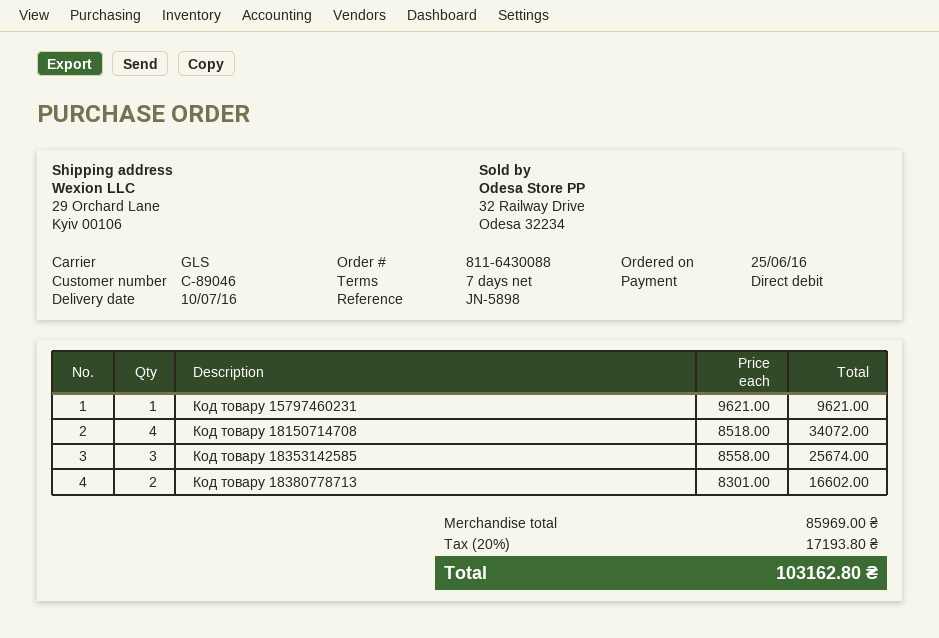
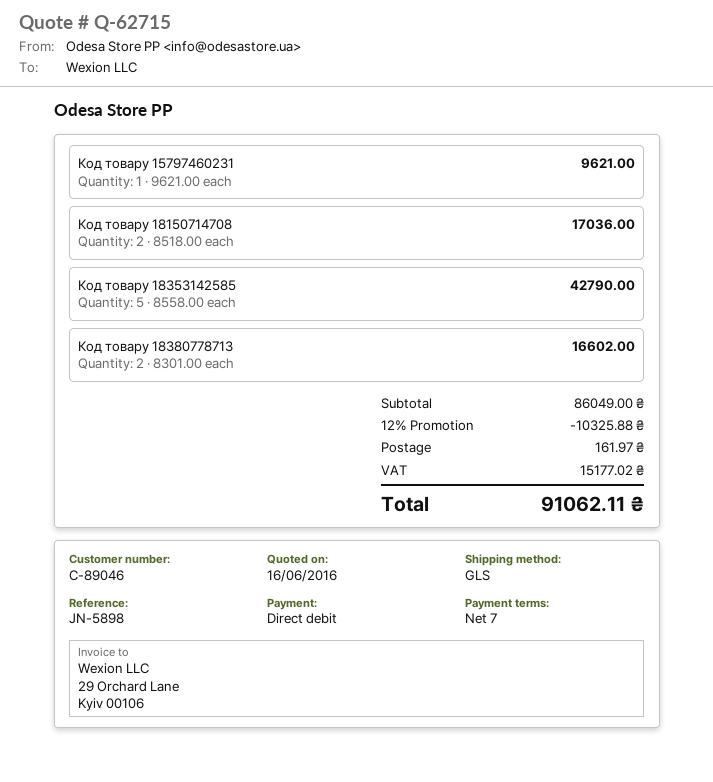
Код товару 18150714708: 4 x 8518.00 = 34072.00 -> 2 x 8518.00 = 17036.00
Код товару 18353142585: 3 x 8558.00 = 25674.00 -> 5 x 8558.00 = 42790.00
subtotal: 85969.00 -> 86049.00
discount: none -> 12% = 10325.88
shipping: none -> 161.97
tax: 17193.80 -> 15177.02
total: 103162.80 -> 91062.11

